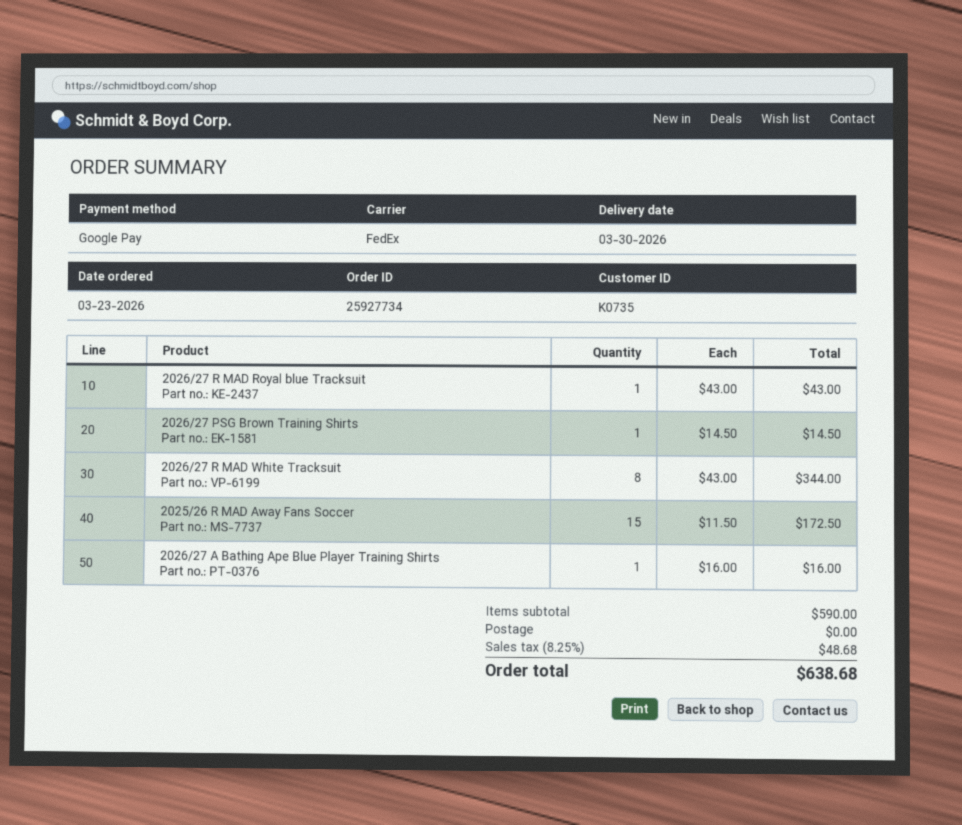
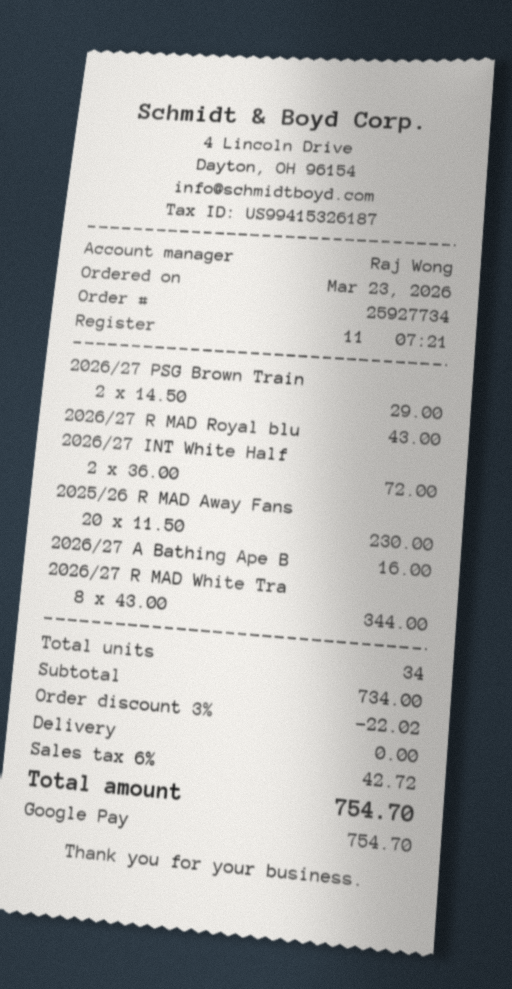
2026/27 PSG Brown Training Shirts: 1 x 14.50 = 14.50 -> 2 x 14.50 = 29.00
2025/26 R MAD Away Fans Soccer: 15 x 11.50 = 172.50 -> 20 x 11.50 = 230.00
2026/27 INT White Half: none -> 2 x 36.00 = 72.00
subtotal: 590.00 -> 734.00
discount: none -> 3% = 22.02
tax: 8.25% = 48.68 -> 6% = 42.72
total: 638.68 -> 754.70

